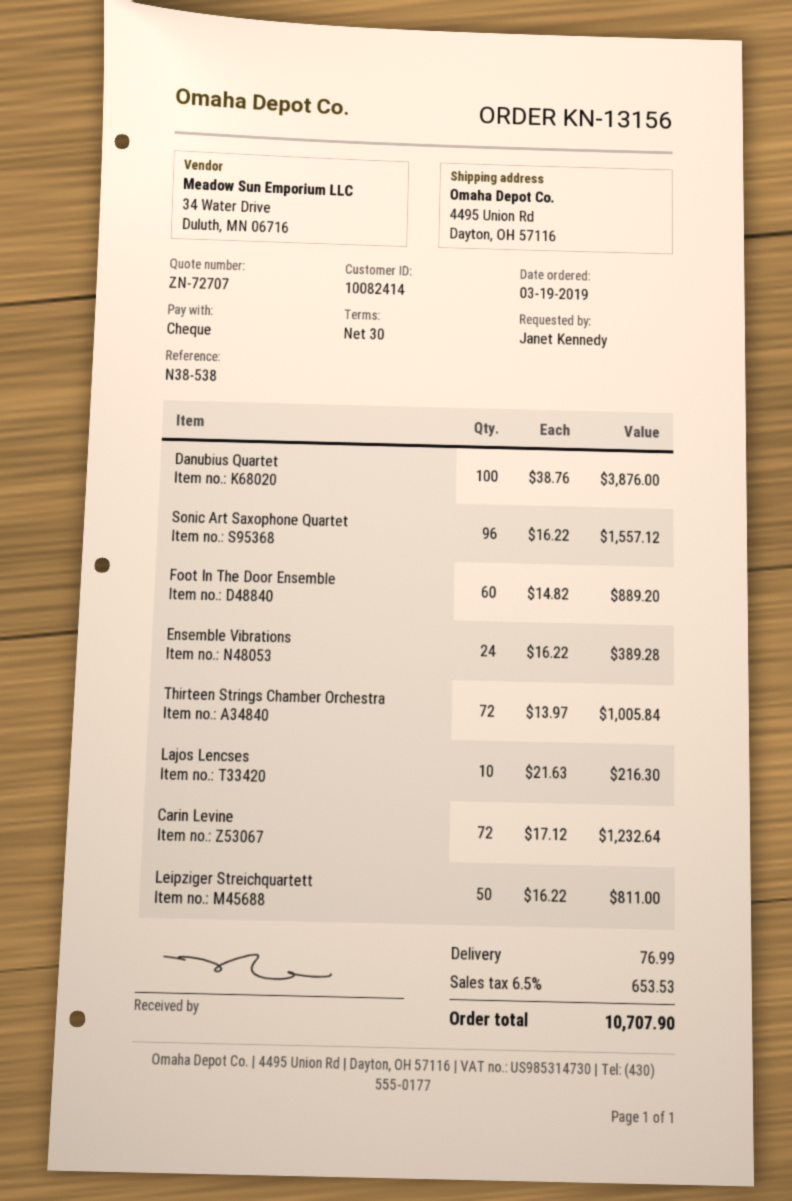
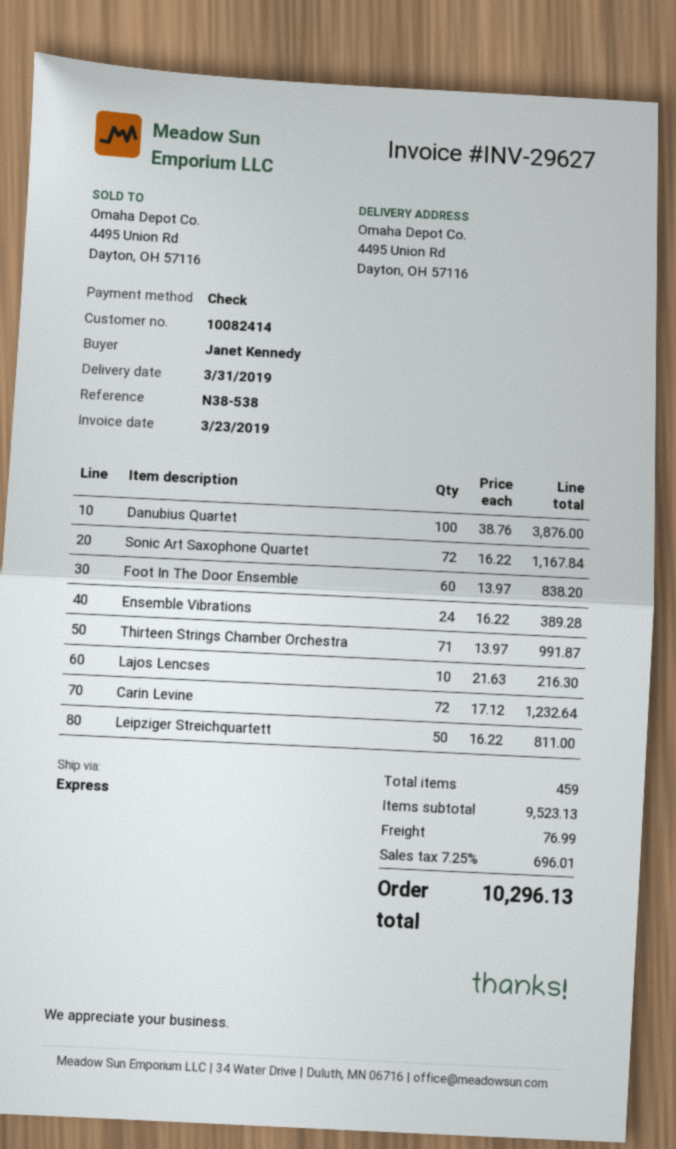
Sonic Art Saxophone Quartet: 96 x 16.22 = 1557.12 -> 72 x 16.22 = 1167.84
Foot In The Door Ensemble: 60 x 14.82 = 889.20 -> 60 x 13.97 = 838.20
Thirteen Strings Chamber Orchestra: 72 x 13.97 = 1005.84 -> 71 x 13.97 = 991.87
tax: 6.5% = 653.53 -> 7.25% = 696.01
total: 10707.90 -> 10296.13

